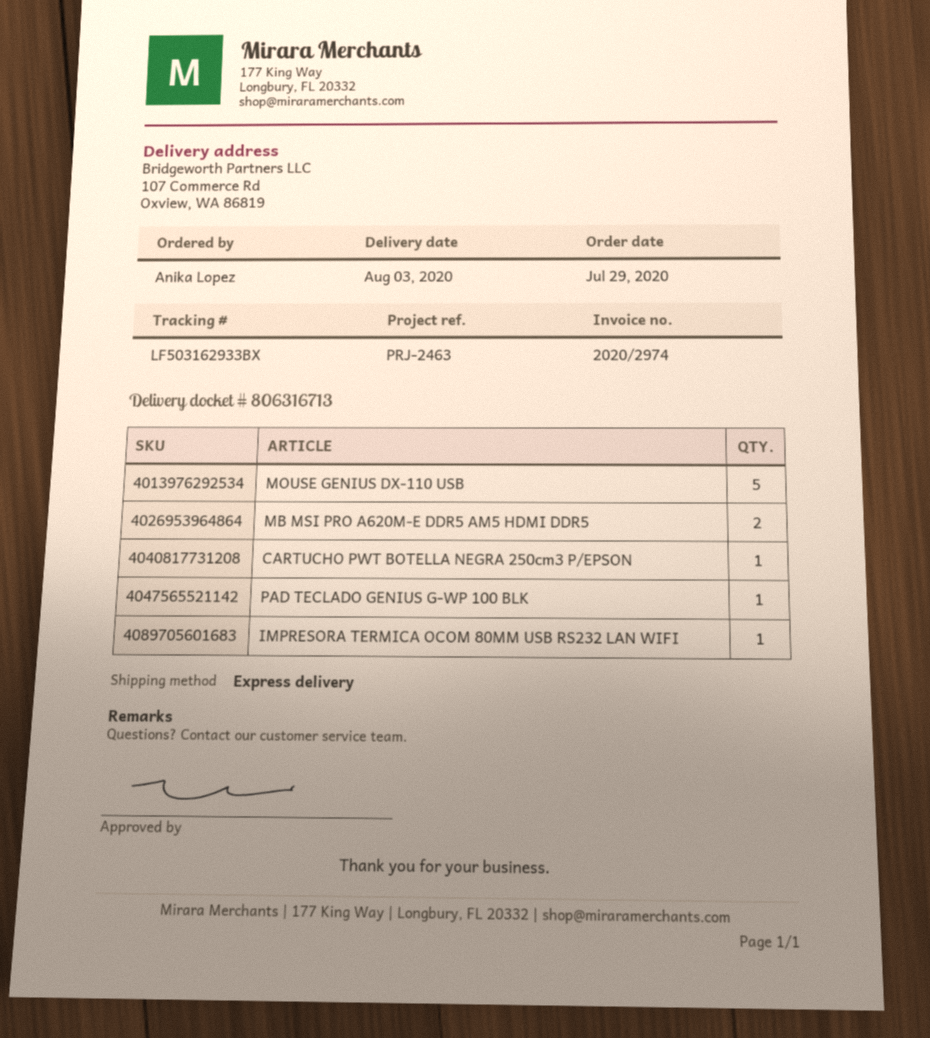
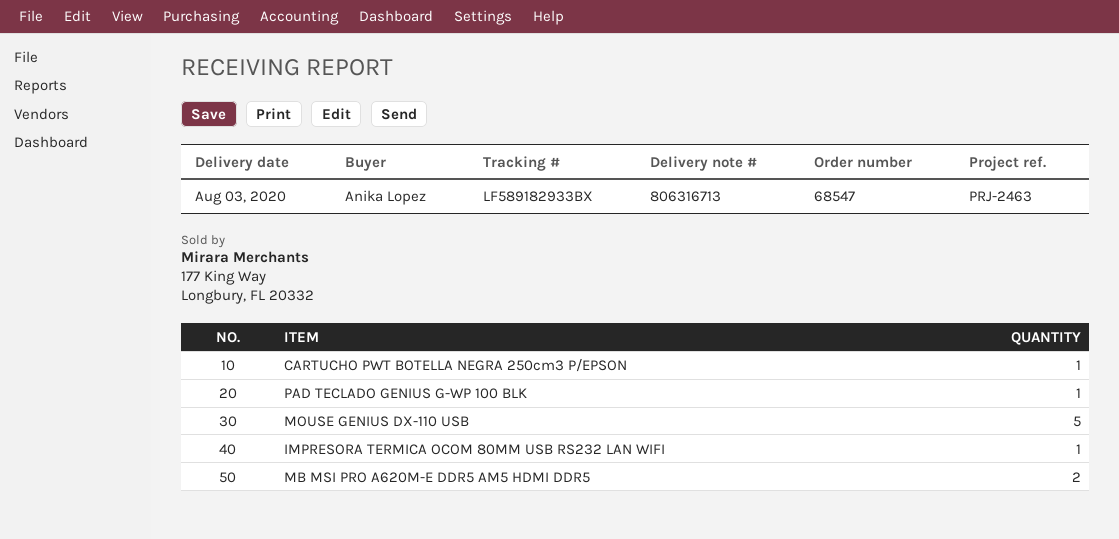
tracking number: LF503162933BX -> LF589182933BX

